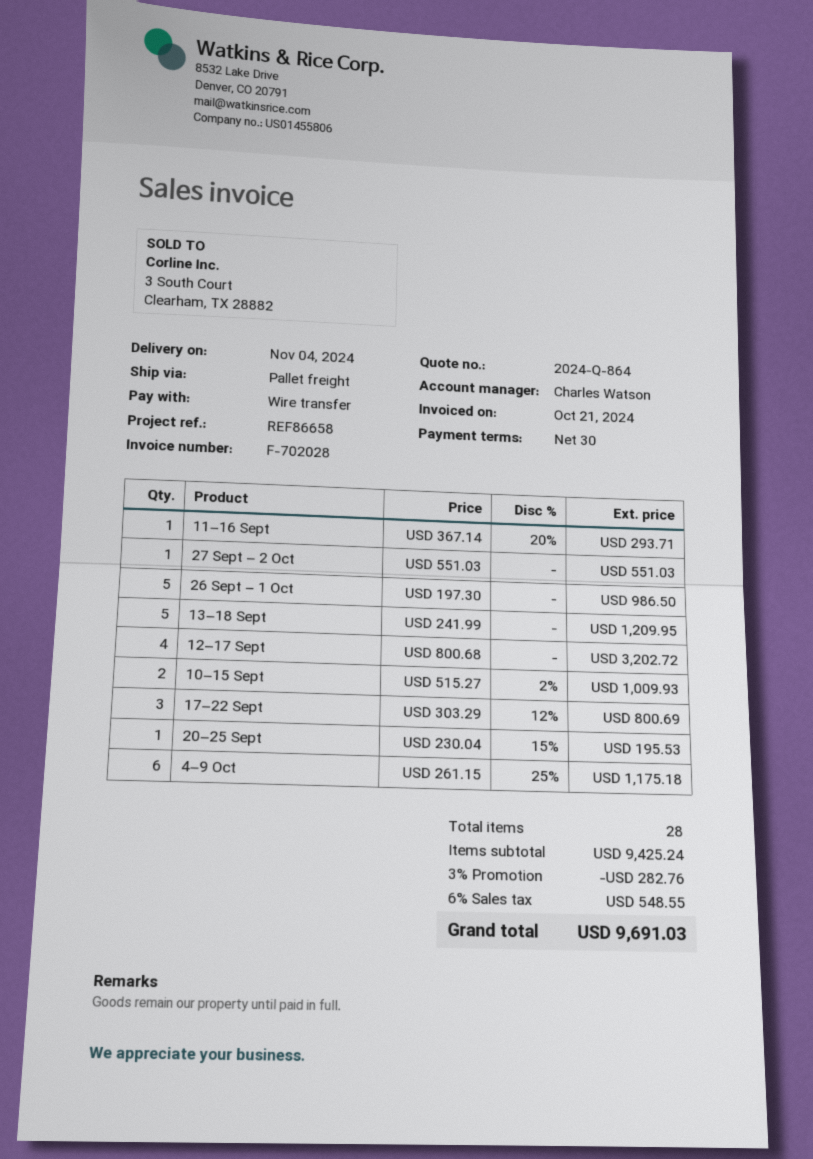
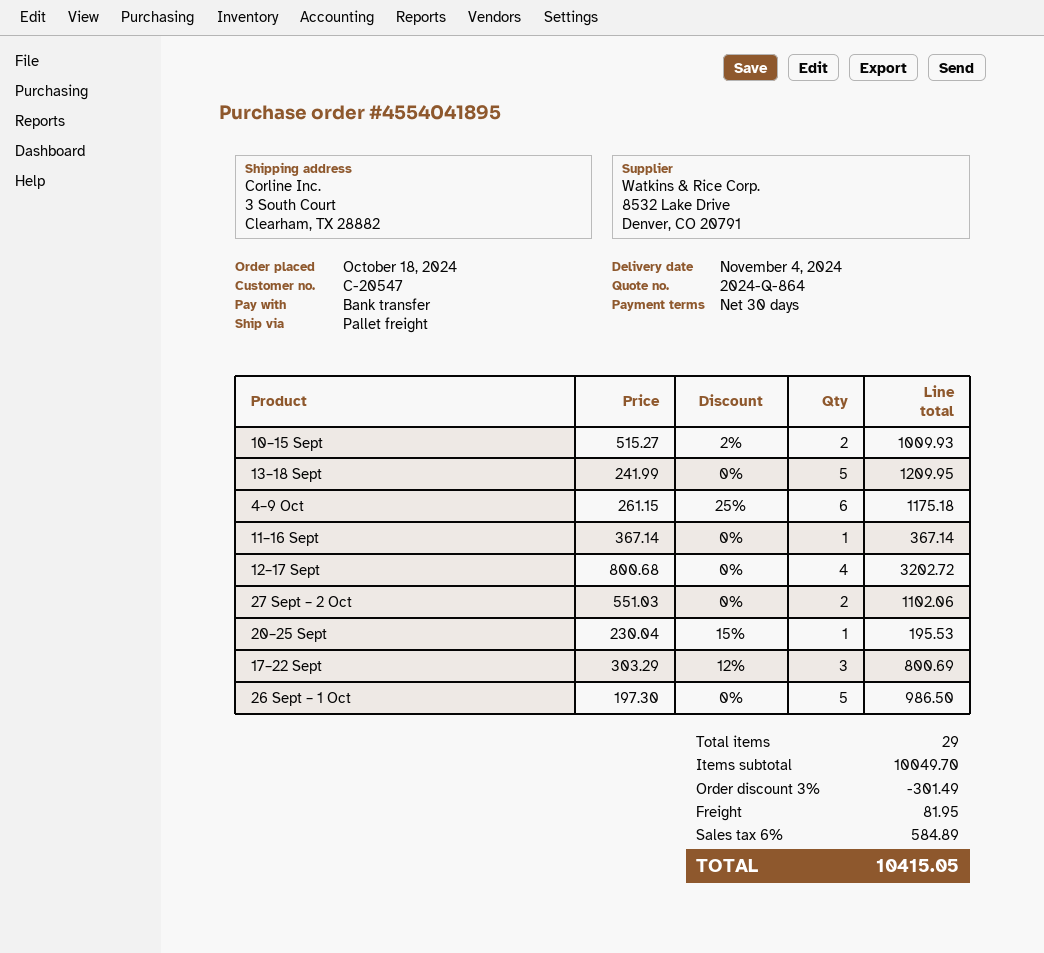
11–16 Sept: 1 x 367.14 - 20% = 293.71 -> 1 x 367.14 = 367.14
27 Sept – 2 Oct: 1 x 551.03 = 551.03 -> 2 x 551.03 = 1102.06
total quantity: 28 -> 29
subtotal: 9425.24 -> 10049.70
discount: 3% = 282.76 -> 3% = 301.49
shipping: none -> 81.95
tax: 6% = 548.55 -> 6% = 584.89
total: 9691.03 -> 10415.05

